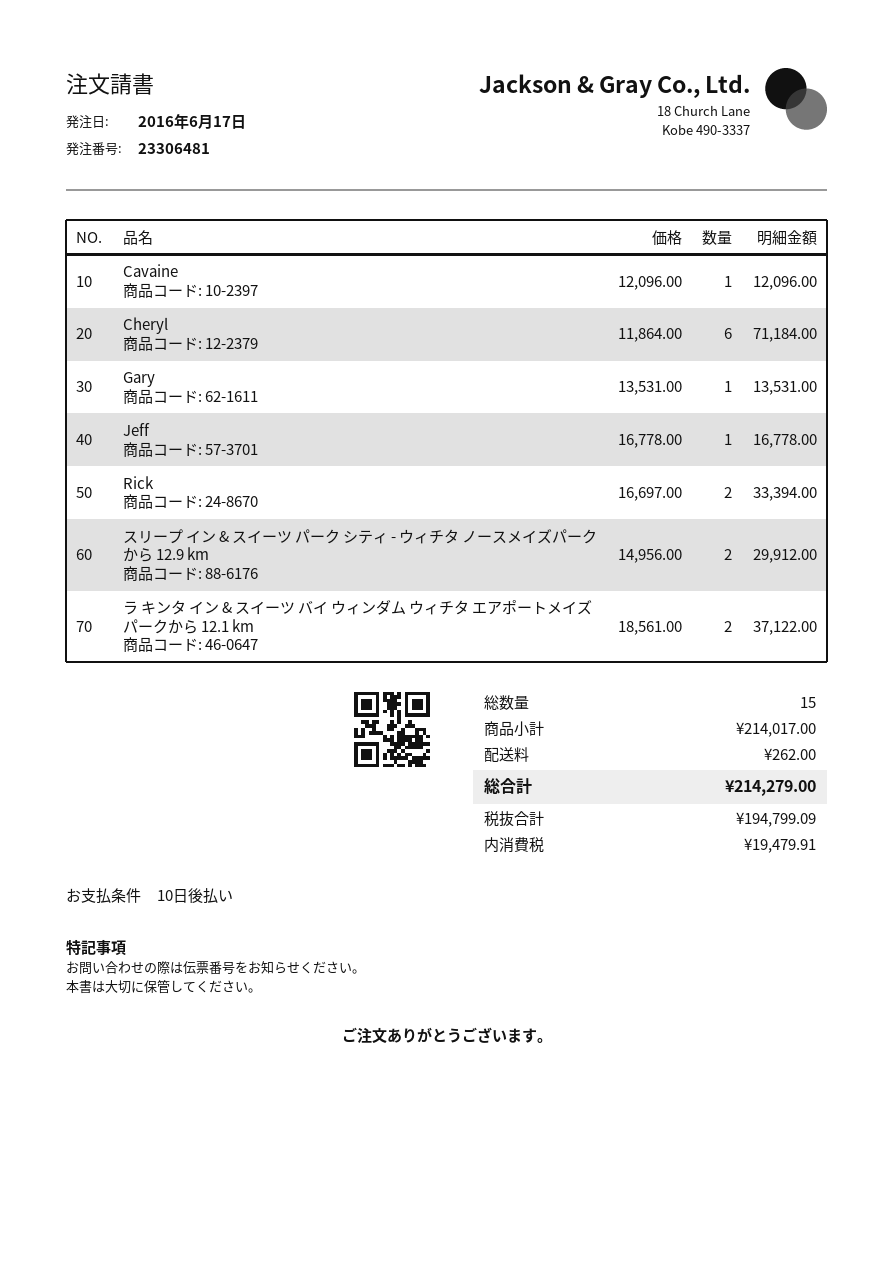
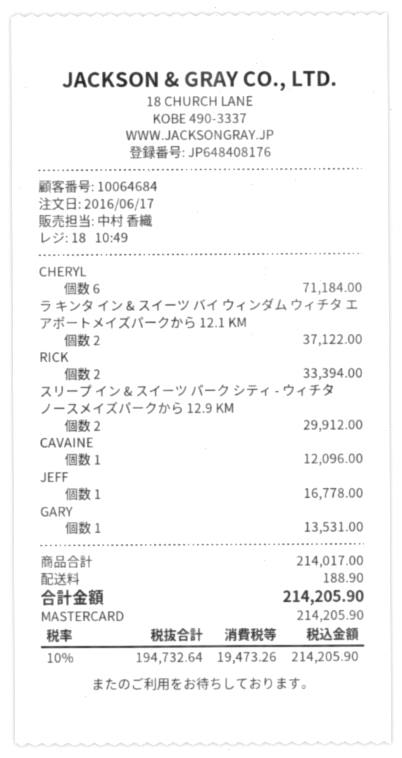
shipping: 262.00 -> 188.90
net: 194799.09 -> 194732.64
tax: 19479.91 -> 19473.26
total: 214279.00 -> 214205.90

